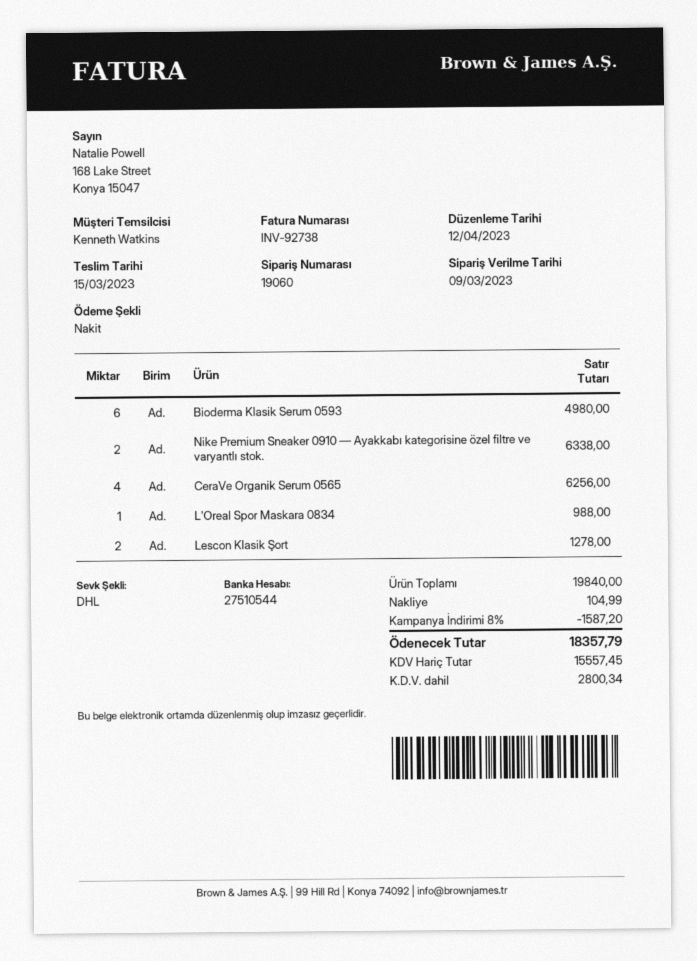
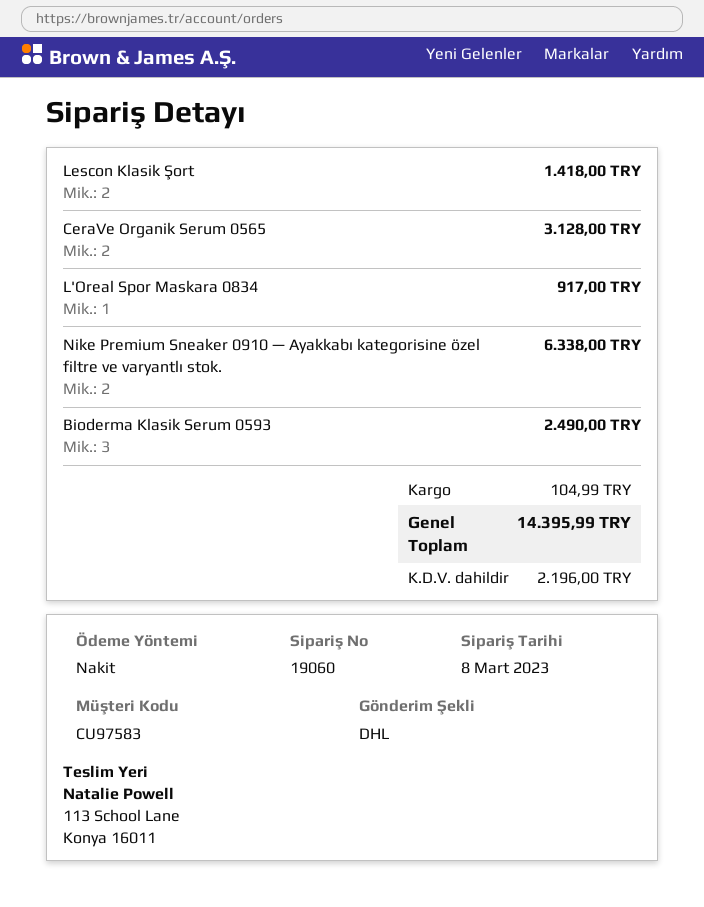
order date: 2023-03-09 -> 2023-03-08
Bioderma Klasik Serum 0593: 6 for 4980.00 -> 3 for 2490.00
CeraVe Organik Serum 0565: 4 for 6256.00 -> 2 for 3128.00
L'Oreal Spor Maskara 0834: 1 for 988.00 -> 1 for 917.00
Lescon Klasik Şort: 2 for 1278.00 -> 2 for 1418.00
discount: 8% = 1587.20 -> none
tax: 2800.34 -> 2196.00
total: 18357.79 -> 14395.99

